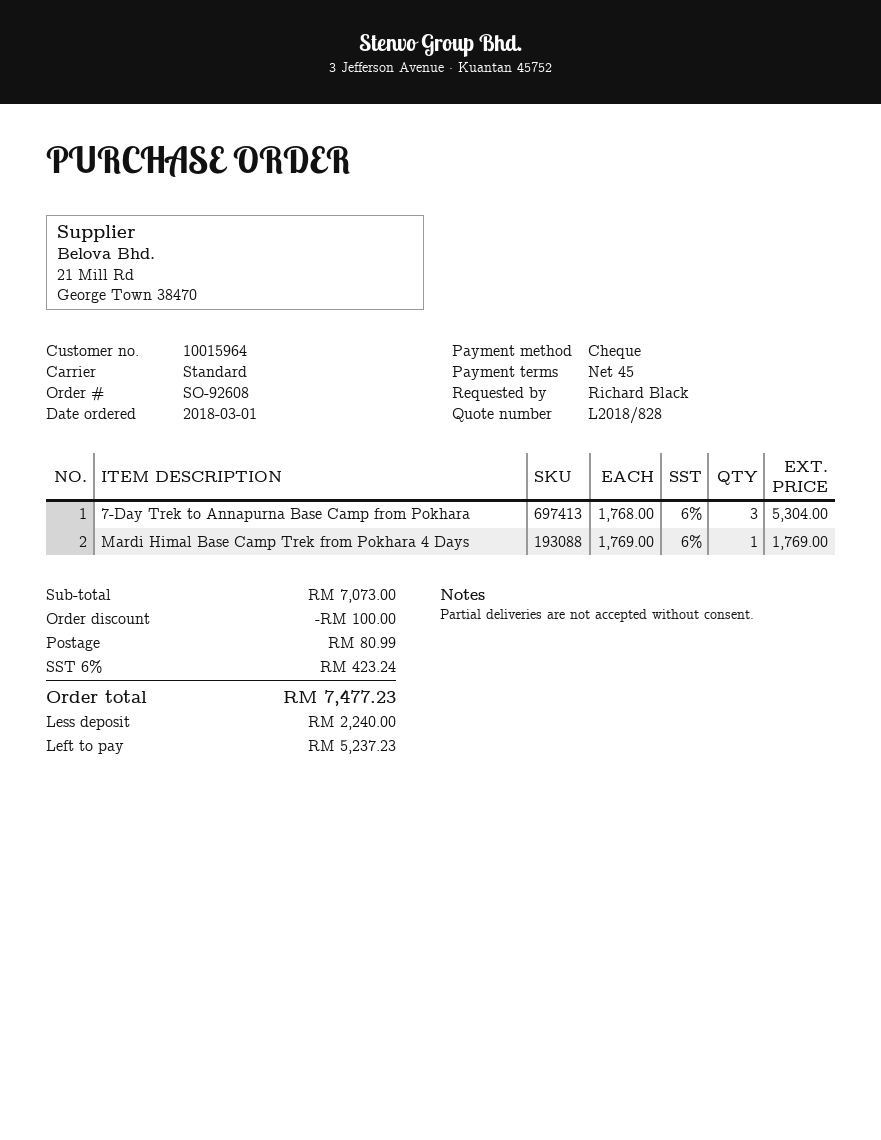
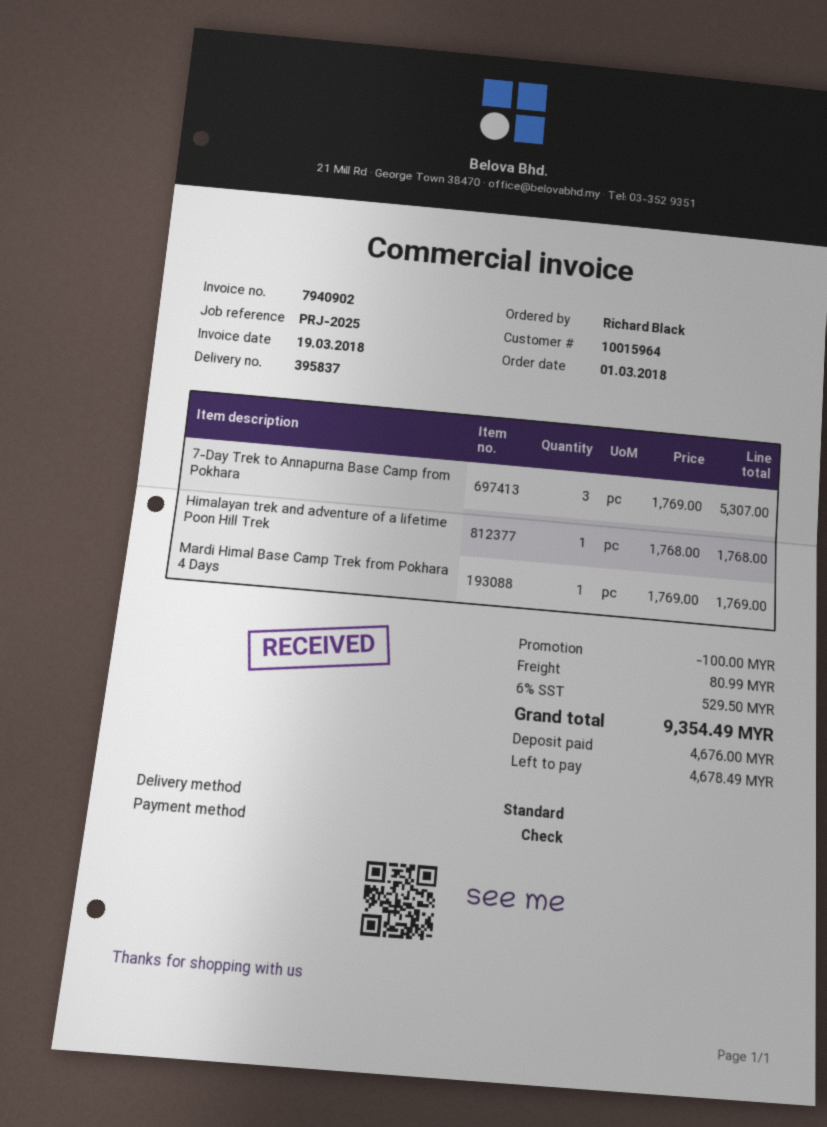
7-Day Trek to Annapurna Base Camp from Pokhara: 3 x 1768.00 = 5304.00 -> 3 x 1769.00 = 5307.00
Himalayan trek and adventure of a lifetime Poon Hill Trek: none -> 1 x 1768.00 = 1768.00
tax: 6% = 423.24 -> 6% = 529.50
total: 7477.23 -> 9354.49
deposit: 2240.00 -> 4676.00
balance: 5237.23 -> 4678.49

